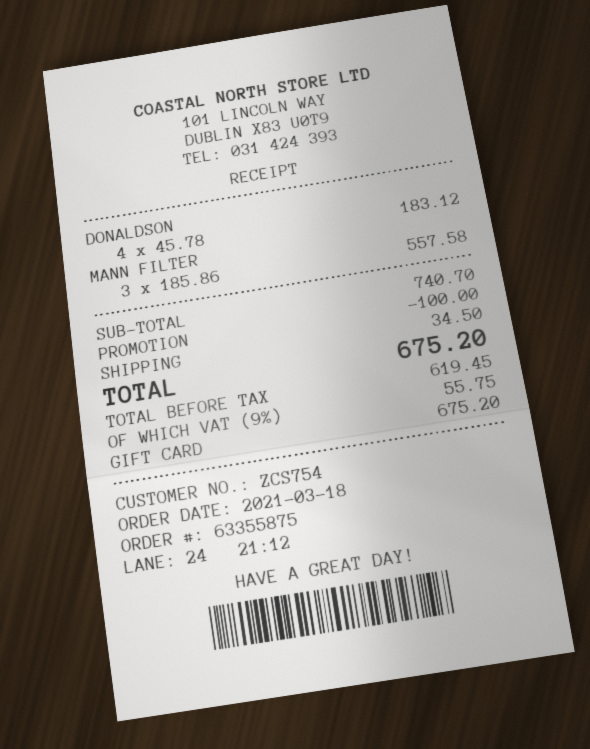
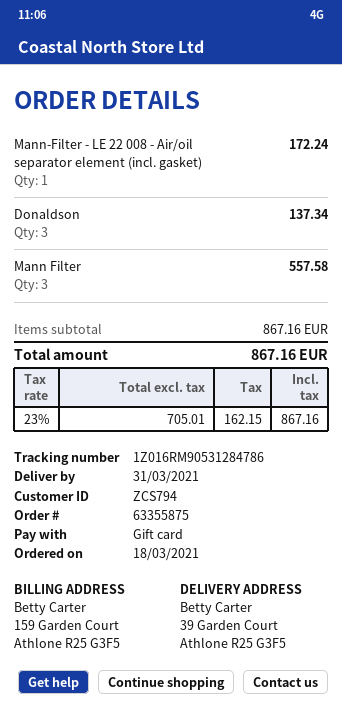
customer number: ZCS754 -> ZCS794
DONALDSON: 4 for 183.12 -> 3 for 137.34
Mann-Filter - LE 22 008 - Air/oil separator element (incl. gasket): none -> 1 for 172.24
subtotal: 740.70 -> 867.16
discount: 100.00 -> none
shipping: 34.50 -> none
net: 619.45 -> 705.01
tax: 9% = 55.75 -> 23% = 162.15
total: 675.20 -> 867.16

